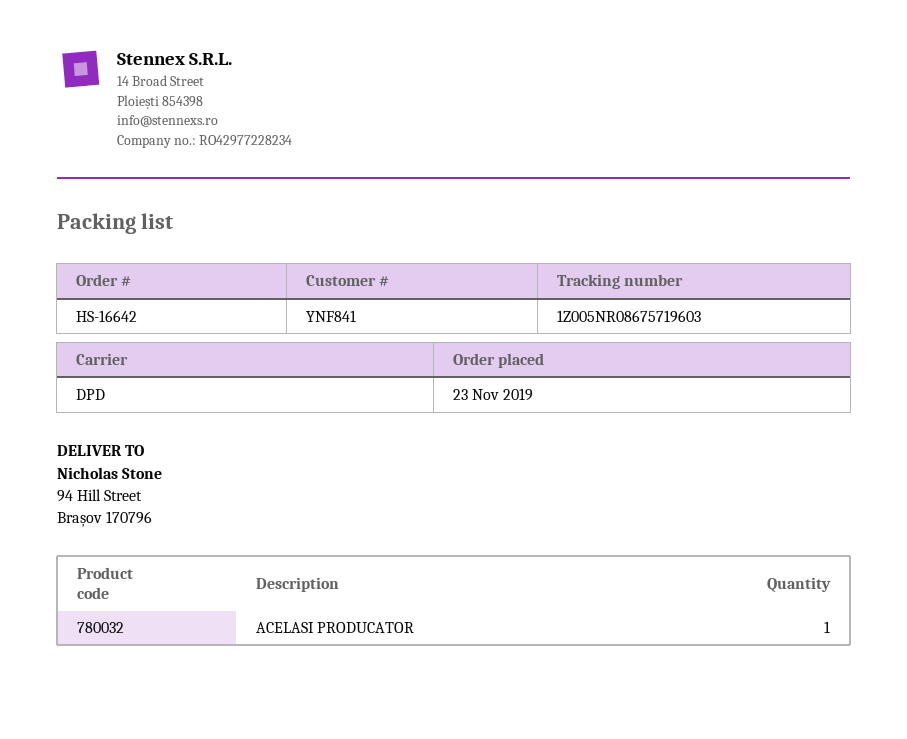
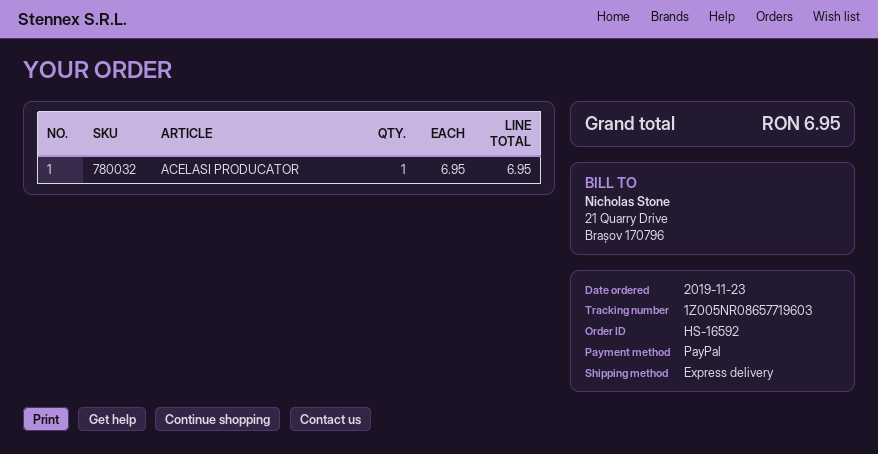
order number: HS-16642 -> HS-16592
shipping method: DPD -> express
tracking number: 1Z005NR08675719603 -> 1Z005NR08657719603

